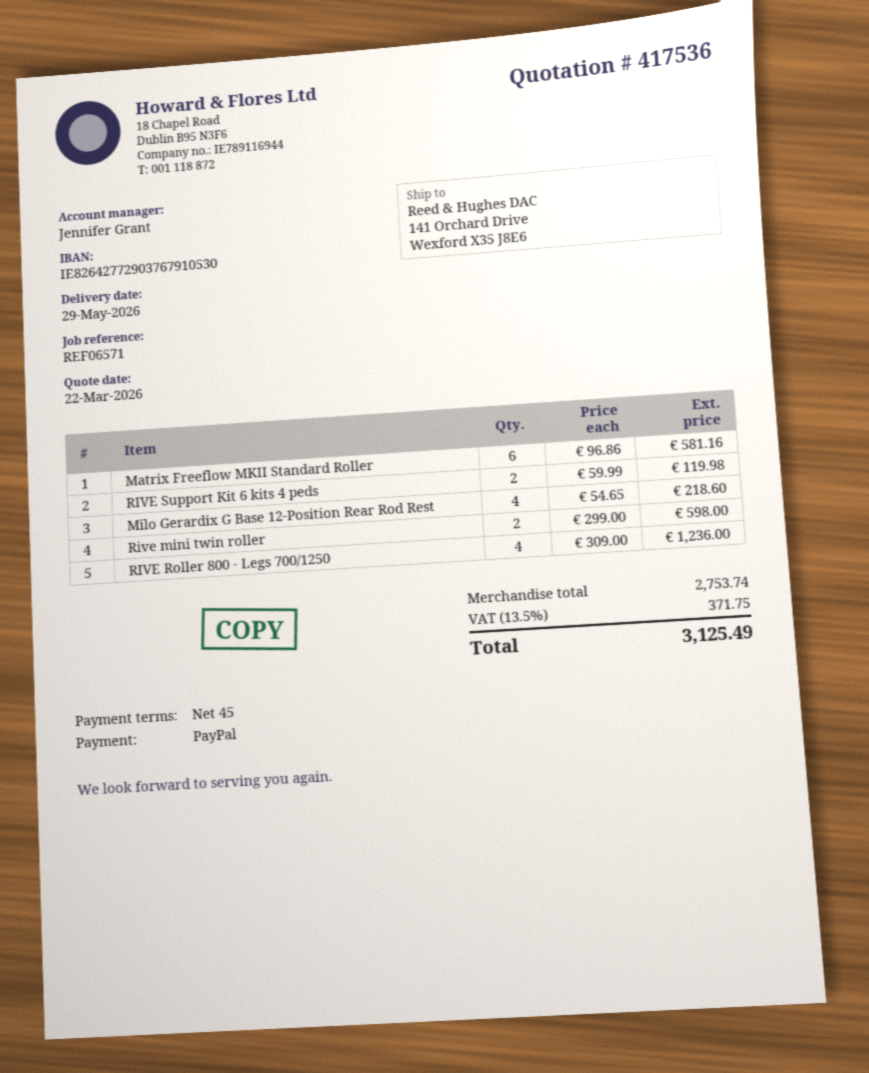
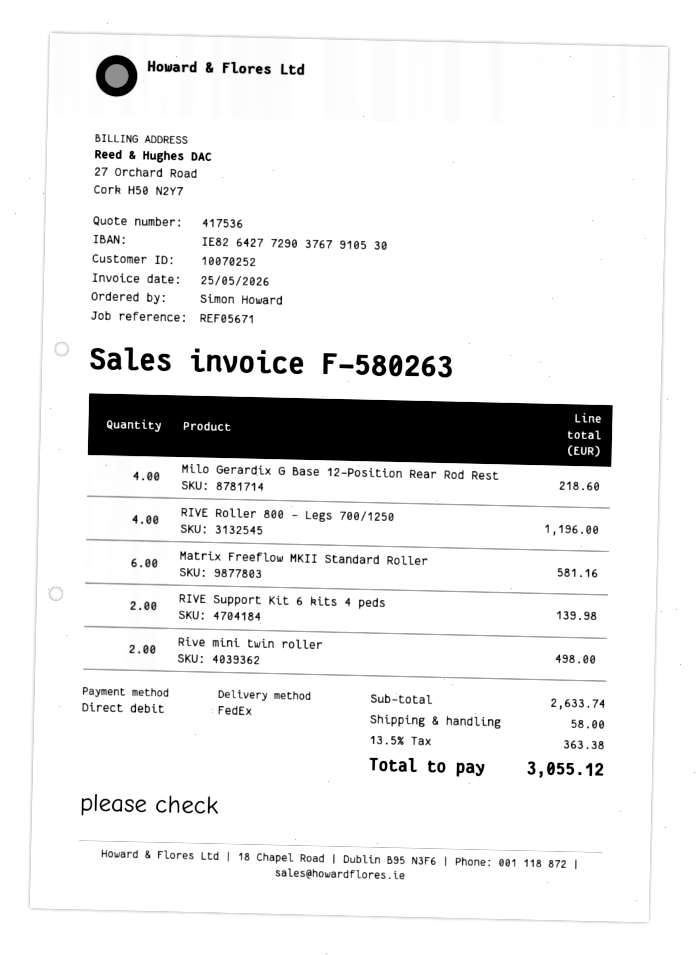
reference: REF06571 -> REF05671
payment method: PayPal -> direct debit
RIVE Support Kit 6 kits 4 peds: 2 for 119.98 -> 2 for 139.98
Rive mini twin roller: 2 for 598.00 -> 2 for 498.00
RIVE Roller 800 - Legs 700/1250: 4 for 1236.00 -> 4 for 1196.00
subtotal: 2753.74 -> 2633.74
shipping: none -> 58.00
tax: 13.5% = 371.75 -> 13.5% = 363.38
total: 3125.49 -> 3055.12

